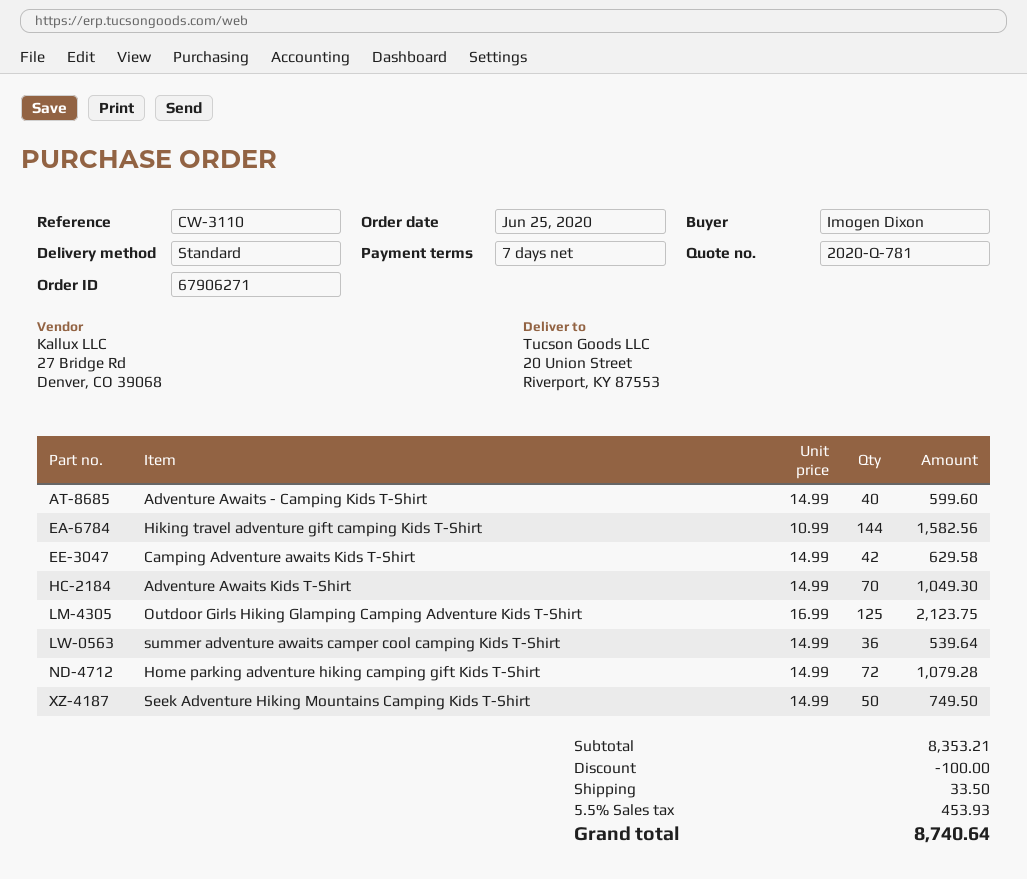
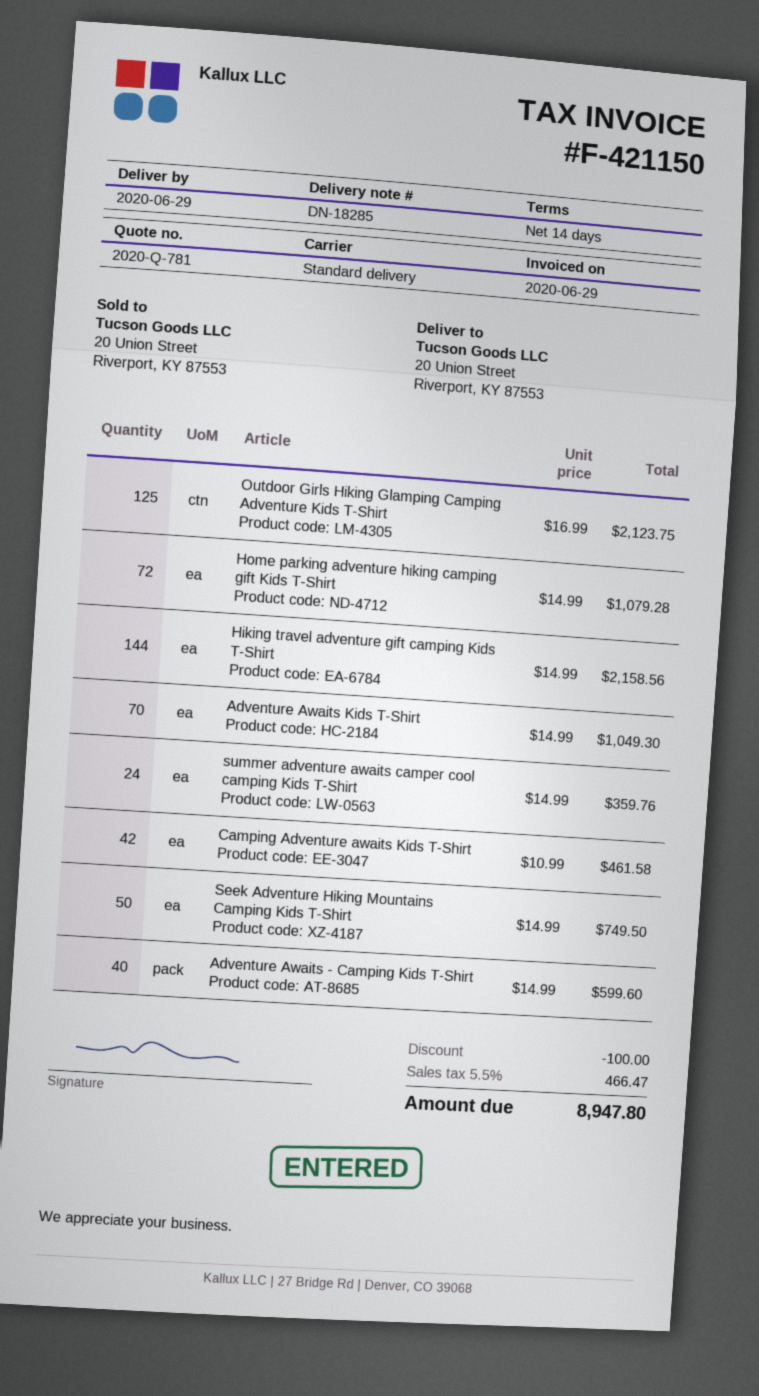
payment terms: 7 days -> 14 days
Hiking travel adventure gift camping Kids T-Shirt: 144 x 10.99 = 1582.56 -> 144 x 14.99 = 2158.56
Camping Adventure awaits Kids T-Shirt: 42 x 14.99 = 629.58 -> 42 x 10.99 = 461.58
summer adventure awaits camper cool camping Kids T-Shirt: 36 x 14.99 = 539.64 -> 24 x 14.99 = 359.76
shipping: 33.50 -> none
tax: 5.5% = 453.93 -> 5.5% = 466.47
total: 8740.64 -> 8947.80

